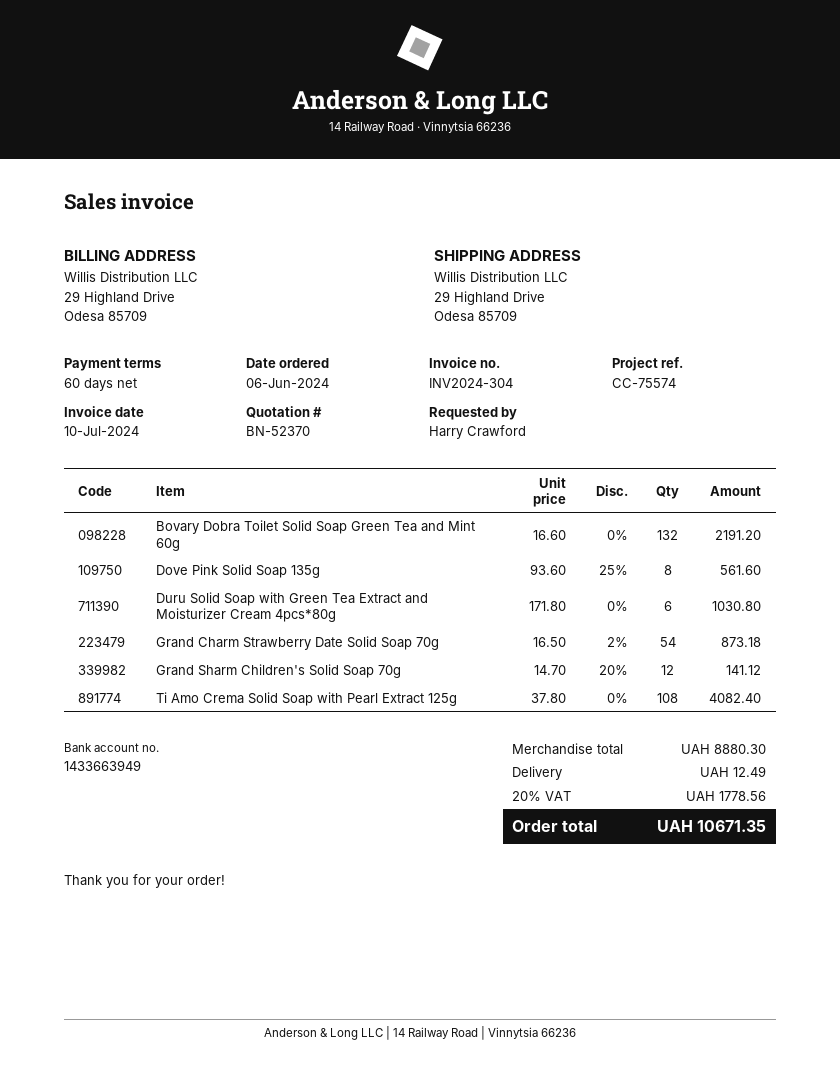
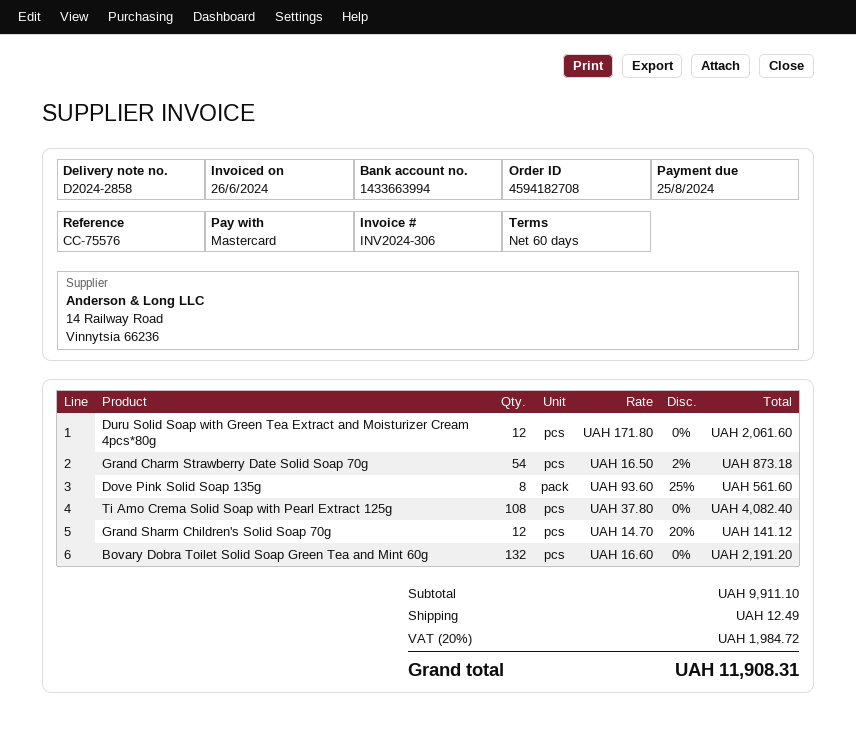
invoice number: INV2024-304 -> INV2024-306
invoice date: 2024-07-10 -> 2024-06-26
reference: CC-75574 -> CC-75576
bank account: 1433663949 -> 1433663994
Duru Solid Soap with Green Tea Extract and Moisturizer Cream 4pcs*80g: 6 x 171.80 = 1030.80 -> 12 x 171.80 = 2061.60
subtotal: 8880.30 -> 9911.10
tax: 20% = 1778.56 -> 20% = 1984.72
total: 10671.35 -> 11908.31

